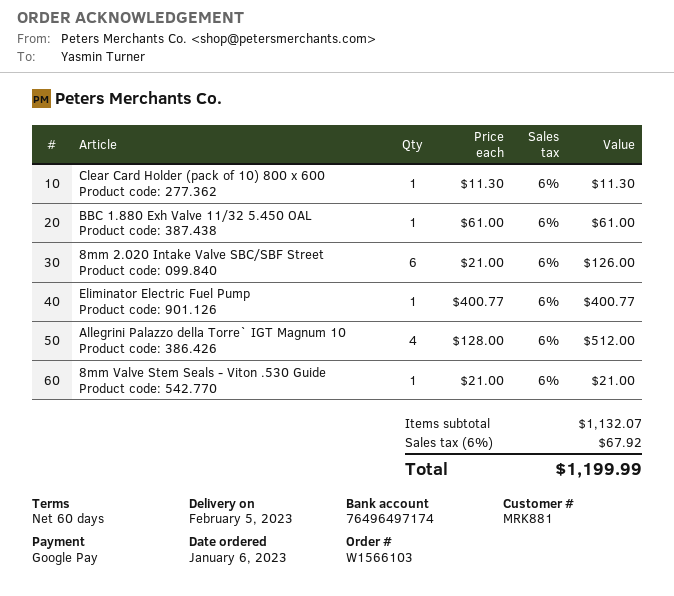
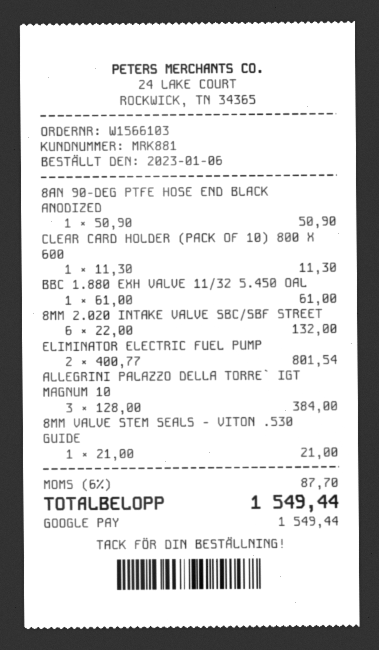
8mm 2.020 Intake Valve SBC/SBF Street: 6 x 21.00 = 126.00 -> 6 x 22.00 = 132.00
Eliminator Electric Fuel Pump: 1 x 400.77 = 400.77 -> 2 x 400.77 = 801.54
Allegrini Palazzo della Torre` IGT Magnum 10: 4 x 128.00 = 512.00 -> 3 x 128.00 = 384.00
8AN 90-DEG PTFE HOSE END BLACK ANODIZED: none -> 1 x 50.90 = 50.90
tax: 6% = 67.92 -> 6% = 87.70
total: 1199.99 -> 1549.44

